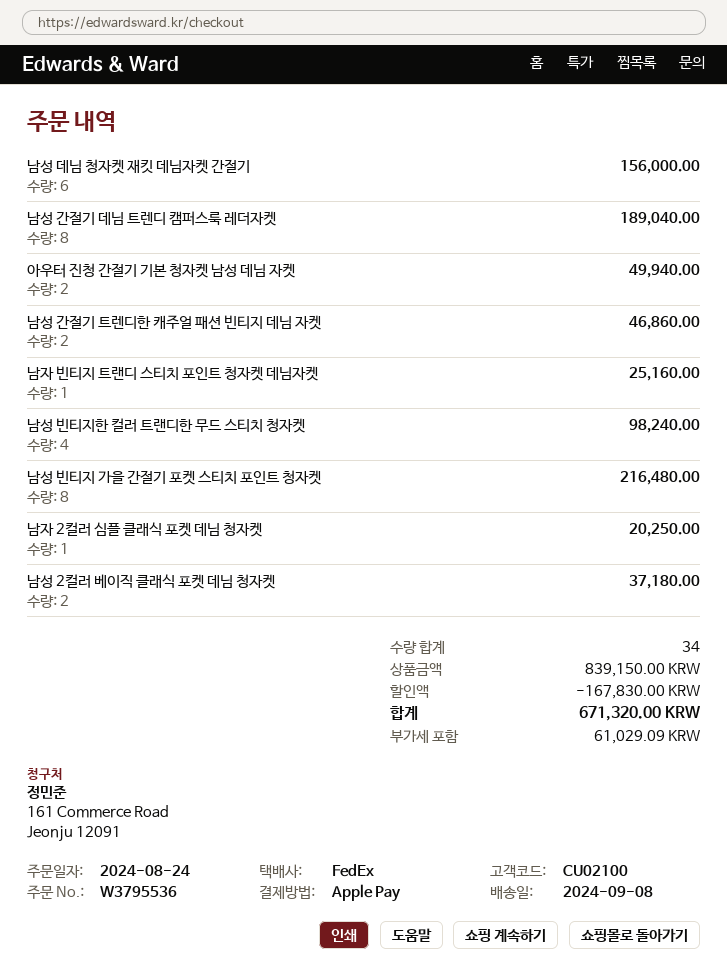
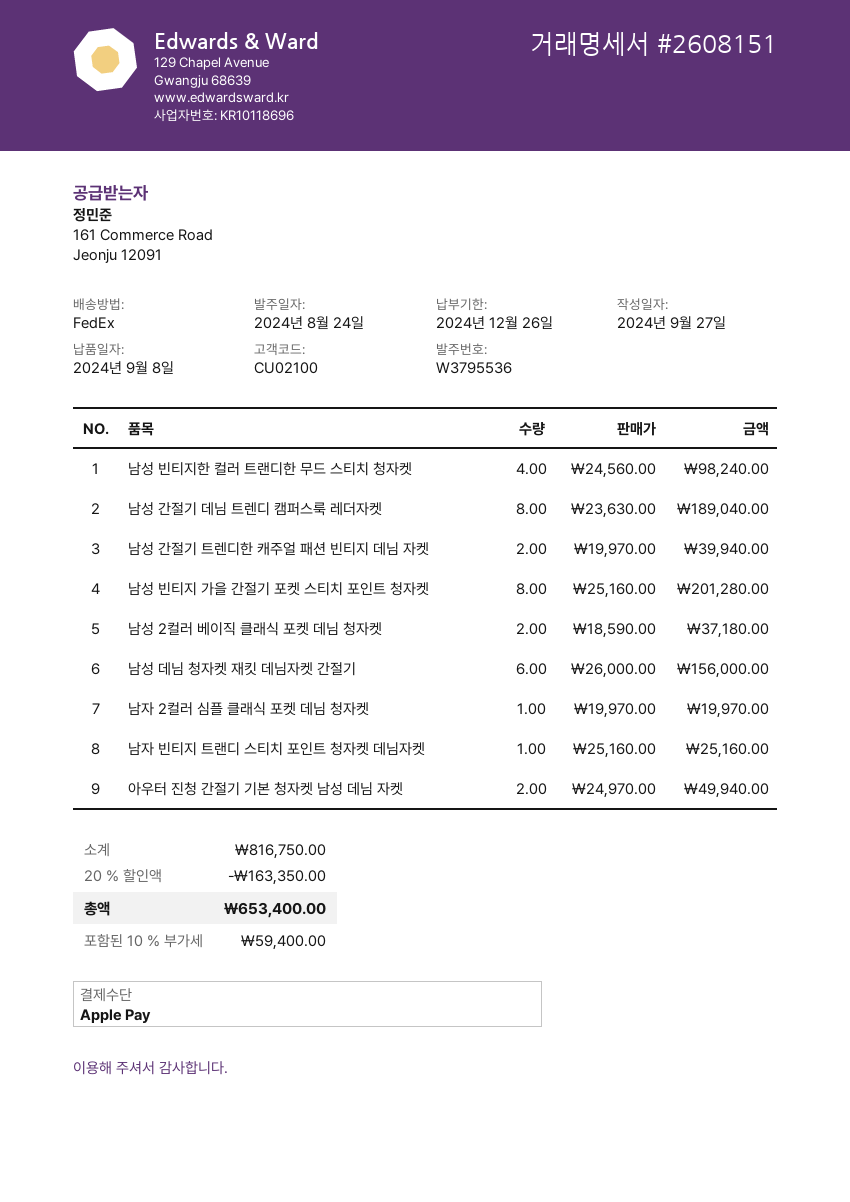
남성 간절기 트렌디한 캐주얼 패션 빈티지 데님 자켓: 2 for 46860.00 -> 2 for 39940.00
남성 빈티지 가을 간절기 포켓 스티치 포인트 청자켓: 8 for 216480.00 -> 8 for 201280.00
남자 2컬러 심플 클래식 포켓 데님 청자켓: 1 for 20250.00 -> 1 for 19970.00
subtotal: 839150.00 -> 816750.00
discount: 167830.00 -> 163350.00
tax: 61029.09 -> 59400.00
total: 671320.00 -> 653400.00

